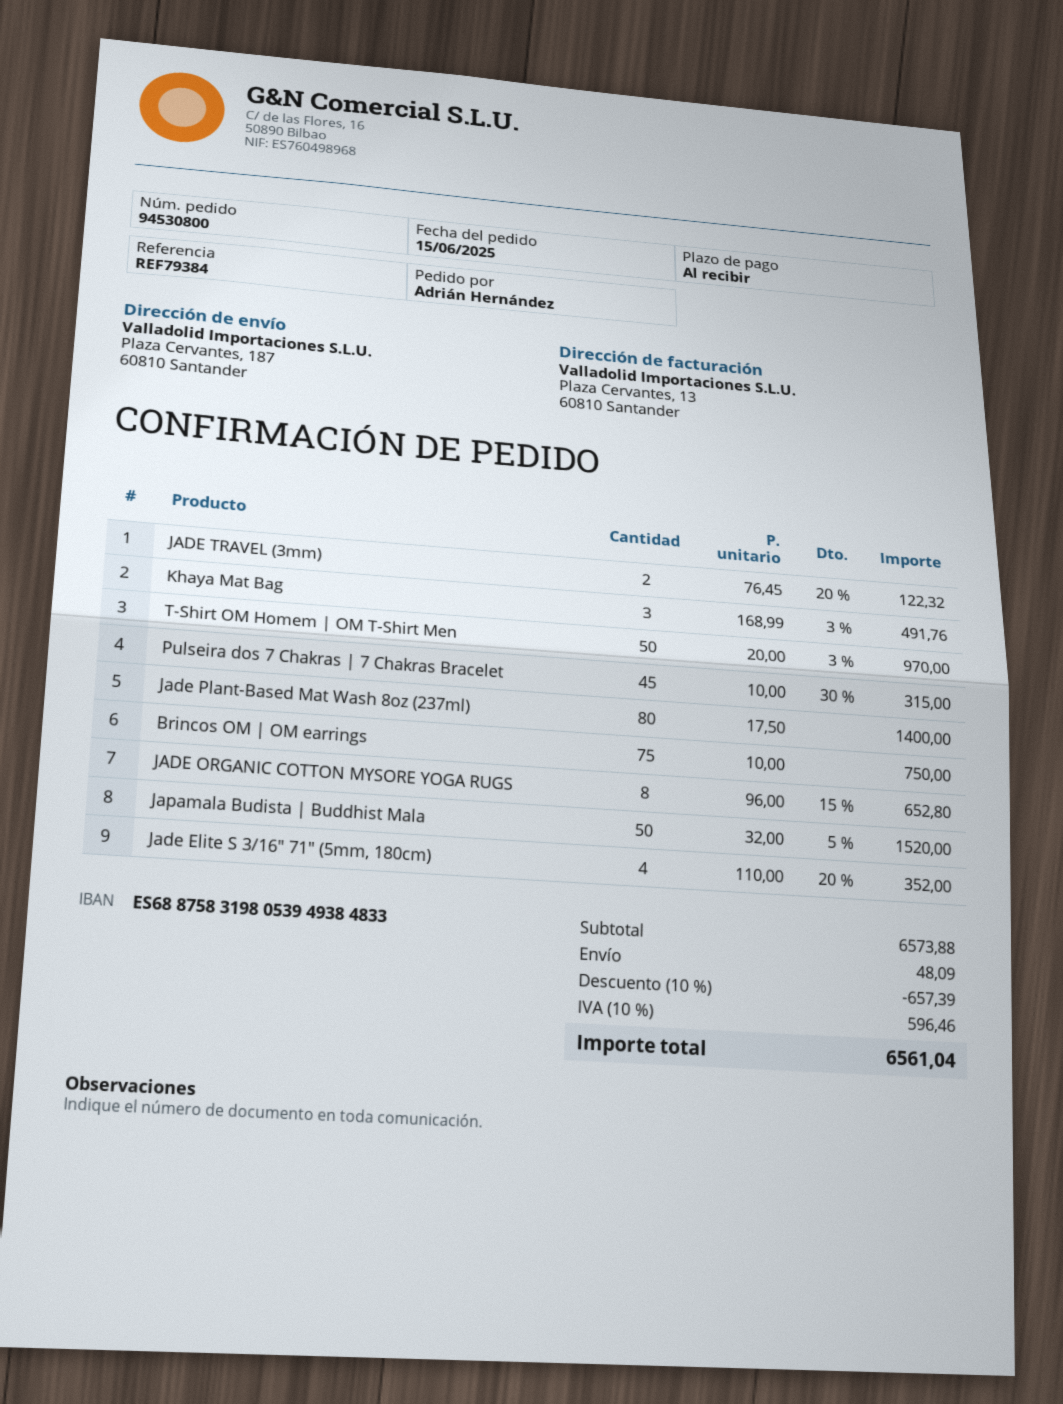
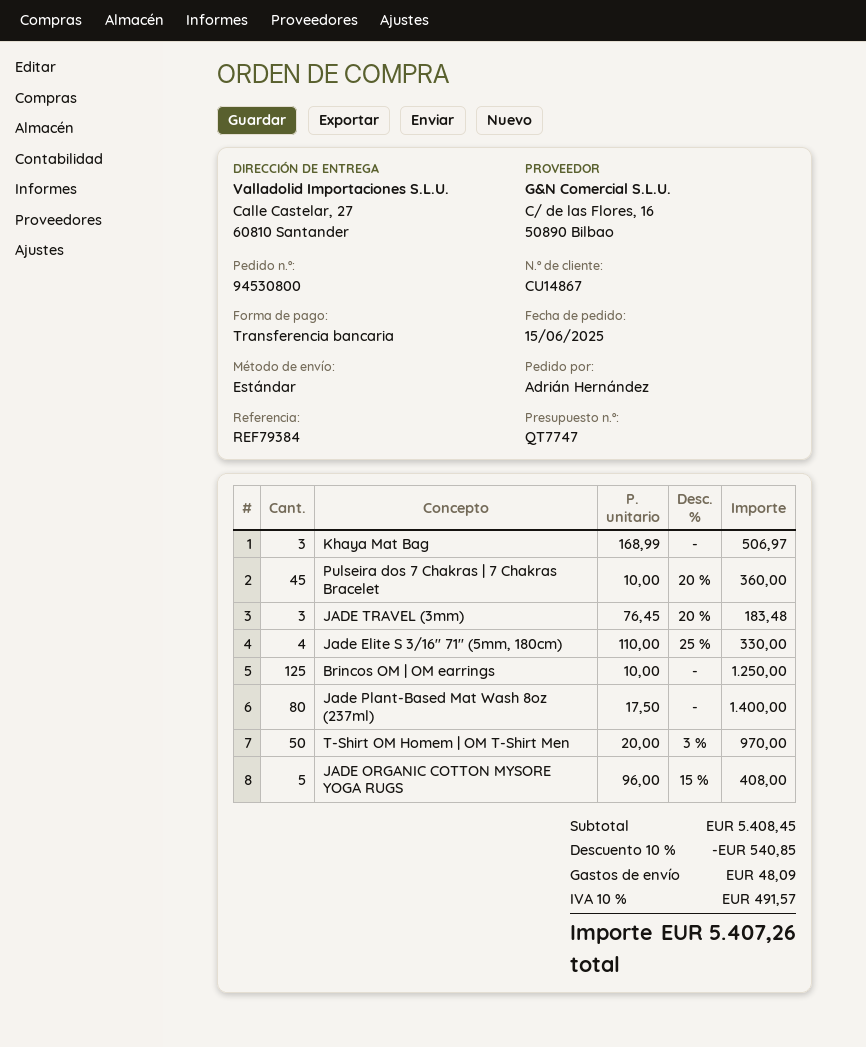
ship to: Plaza Cervantes, 187, 60810 Santander -> Calle Castelar, 27, 60810 Santander
JADE TRAVEL (3mm): 2 x 76.45 - 20% = 122.32 -> 3 x 76.45 - 20% = 183.48
Khaya Mat Bag: 3 x 168.99 - 3% = 491.76 -> 3 x 168.99 = 506.97
Pulseira dos 7 Chakras | 7 Chakras Bracelet: 45 x 10.00 - 30% = 315.00 -> 45 x 10.00 - 20% = 360.00
Brincos OM | OM earrings: 75 x 10.00 = 750.00 -> 125 x 10.00 = 1250.00
JADE ORGANIC COTTON MYSORE YOGA RUGS: 8 x 96.00 - 15% = 652.80 -> 5 x 96.00 - 15% = 408.00
Japamala Budista | Buddhist Mala: 50 x 32.00 - 5% = 1520.00 -> none
Jade Elite S 3/16" 71" (5mm, 180cm): 4 x 110.00 - 20% = 352.00 -> 4 x 110.00 - 25% = 330.00
subtotal: 6573.88 -> 5408.45
discount: 10% = 657.39 -> 10% = 540.85
tax: 10% = 596.46 -> 10% = 491.57
total: 6561.04 -> 5407.26

